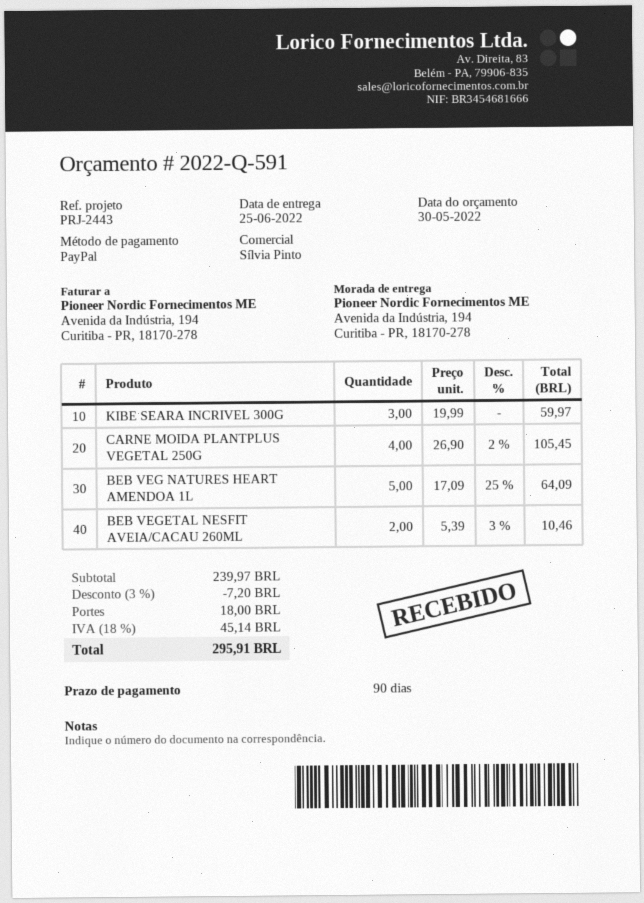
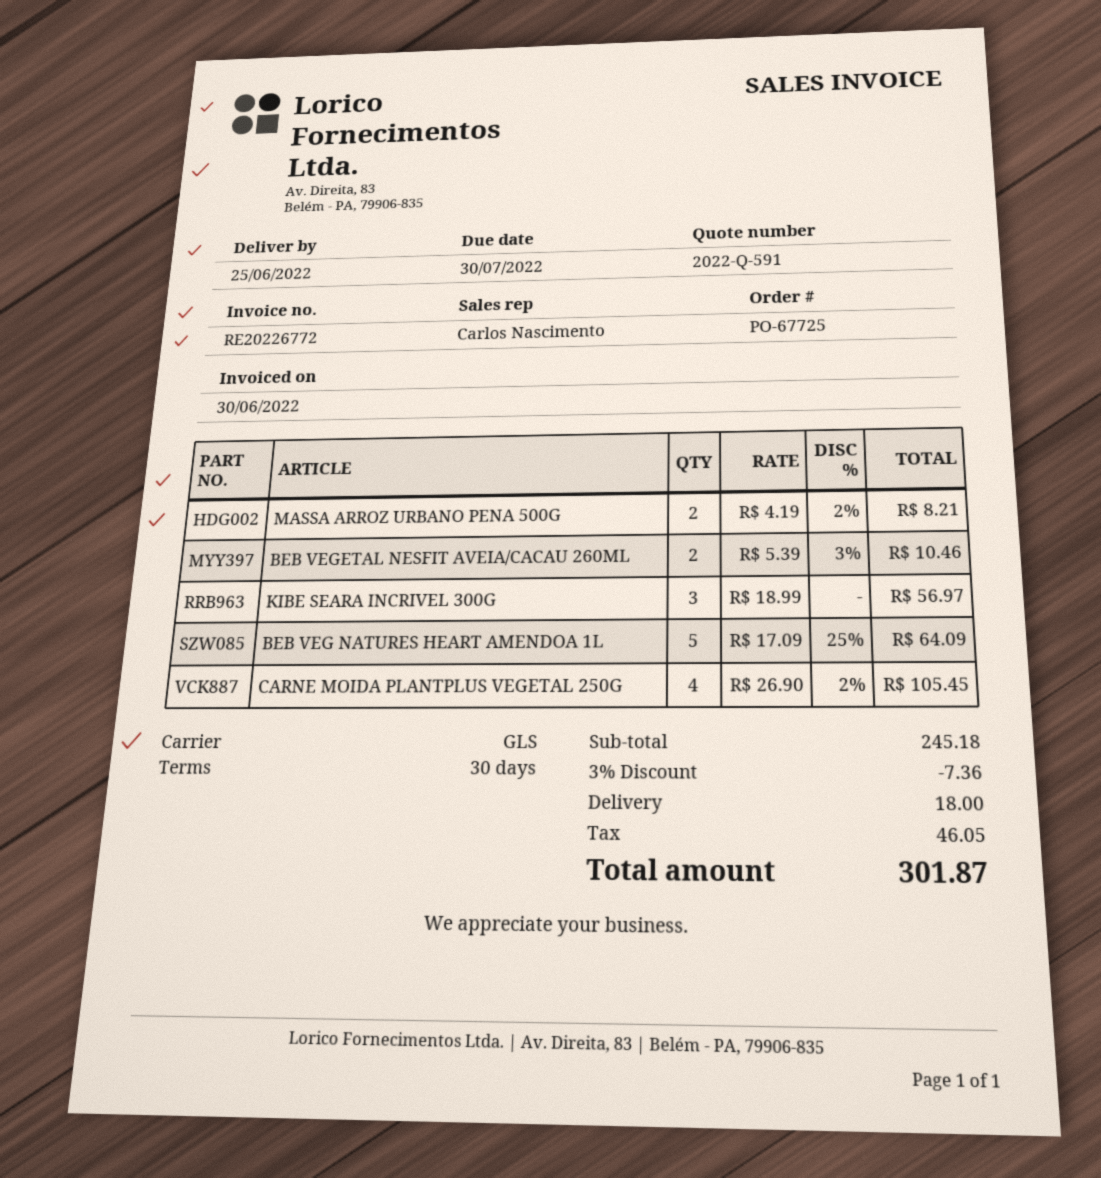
payment terms: 90 days -> 30 days
sales rep: Sílvia Pinto -> Carlos Nascimento
KIBE SEARA INCRIVEL 300G: 3 x 19.99 = 59.97 -> 3 x 18.99 = 56.97
MASSA ARROZ URBANO PENA 500G: none -> 2 x 4.19 - 2% = 8.21
subtotal: 239.97 -> 245.18
discount: 3% = 7.20 -> 3% = 7.36
tax: 45.14 -> 46.05
total: 295.91 -> 301.87

